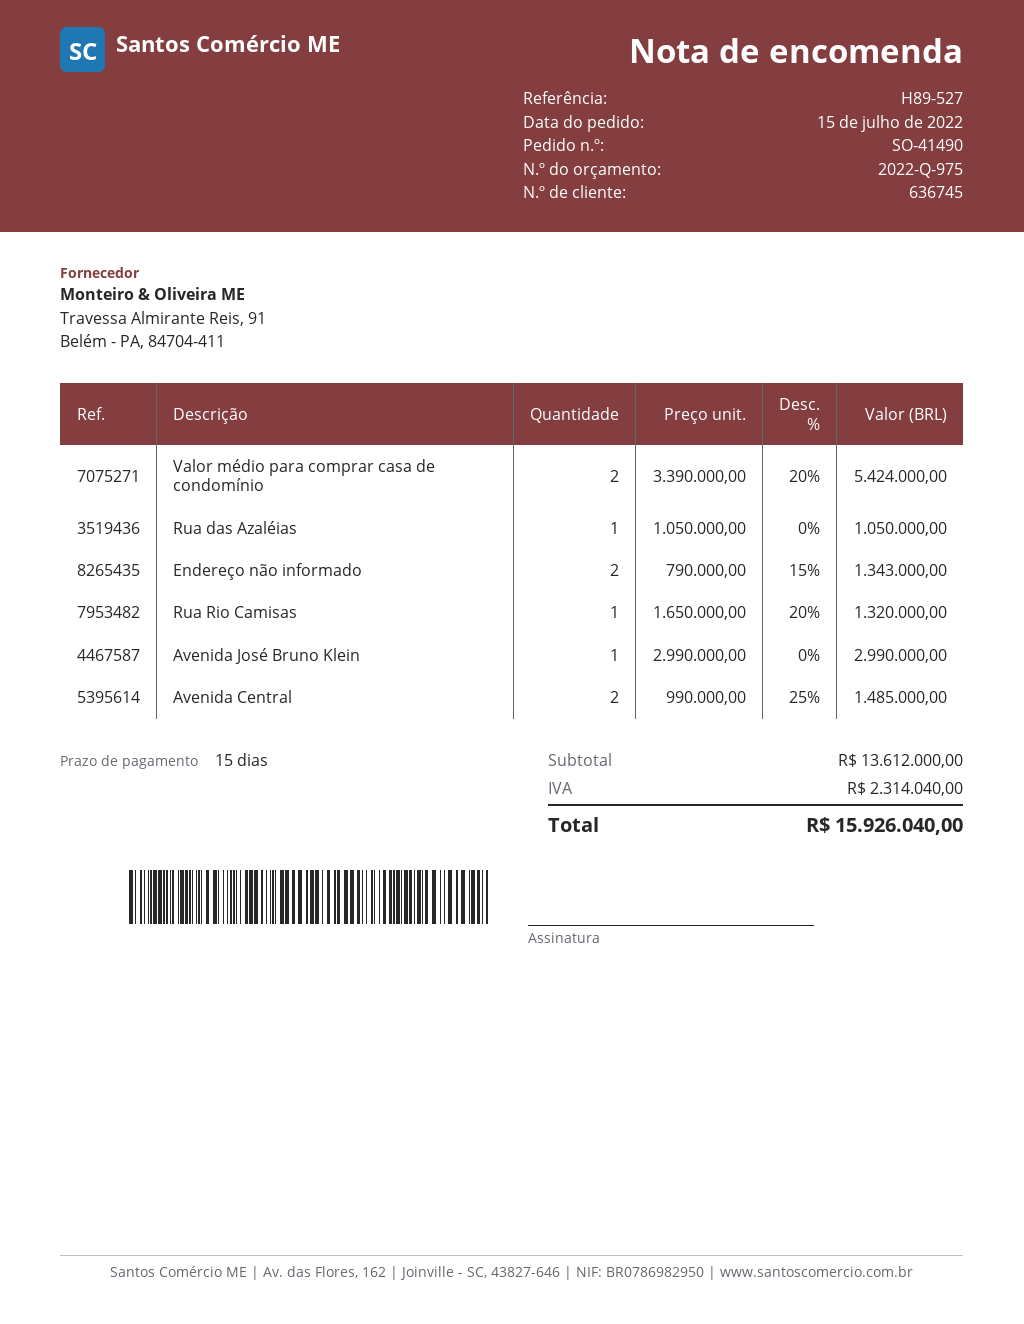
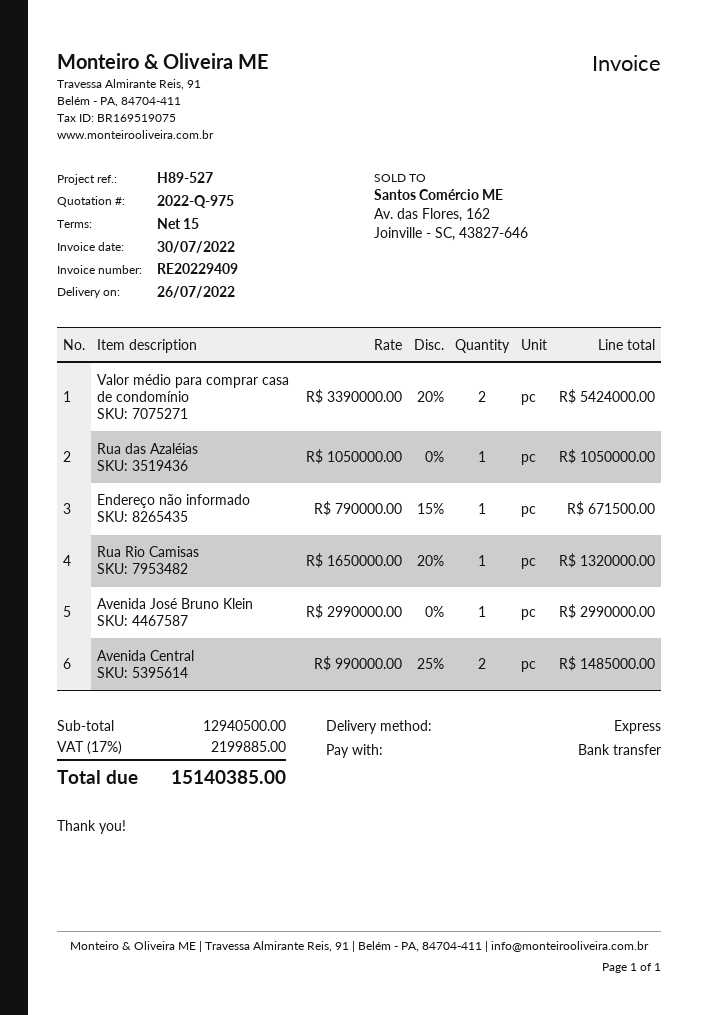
Endereço não informado: 2 x 790000.00 - 15% = 1343000.00 -> 1 x 790000.00 - 15% = 671500.00
subtotal: 13612000.00 -> 12940500.00
tax: 2314040.00 -> 2199885.00
total: 15926040.00 -> 15140385.00

